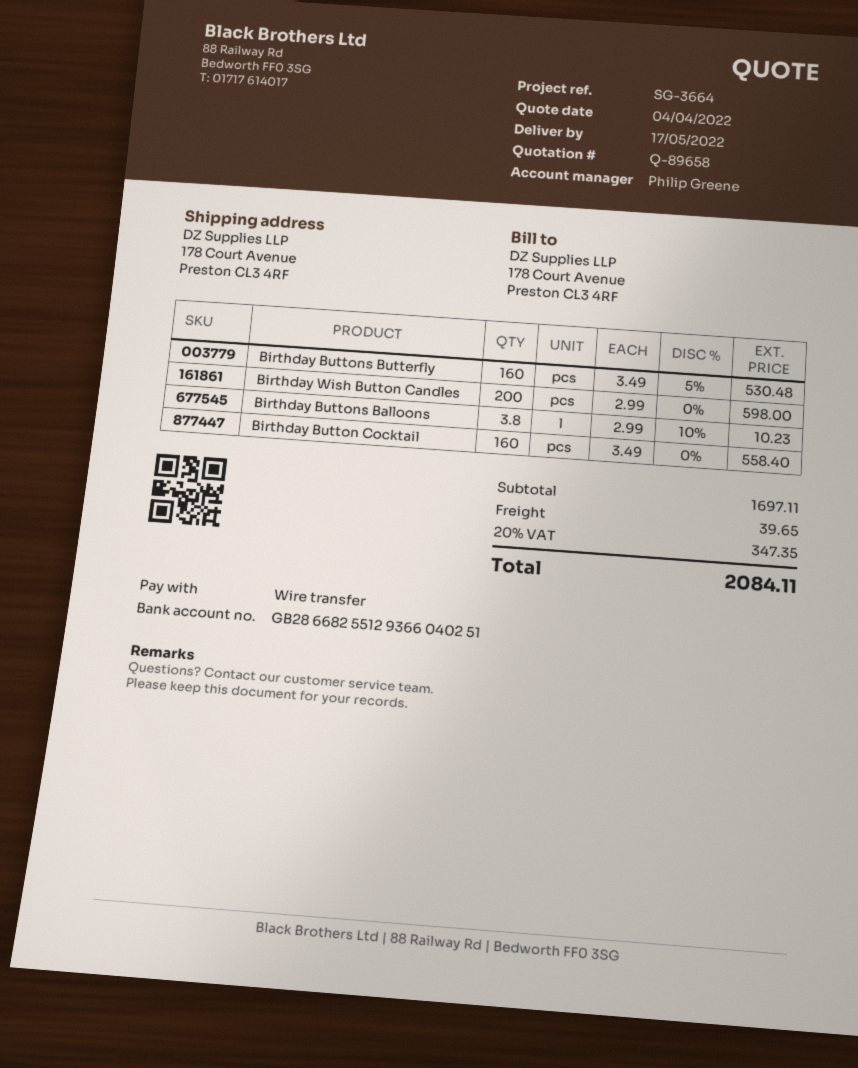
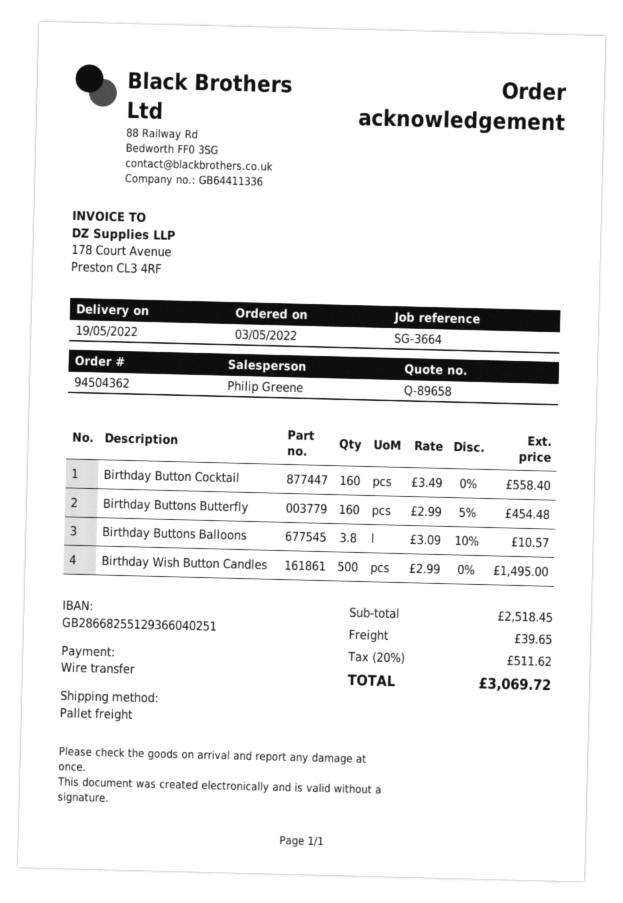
delivery date: 2022-05-17 -> 2022-05-19
Birthday Buttons Butterfly: 160 x 3.49 - 5% = 530.48 -> 160 x 2.99 - 5% = 454.48
Birthday Wish Button Candles: 200 x 2.99 = 598.00 -> 500 x 2.99 = 1495.00
Birthday Buttons Balloons: 3.8 x 2.99 - 10% = 10.23 -> 3.8 x 3.09 - 10% = 10.57
subtotal: 1697.11 -> 2518.45
tax: 20% = 347.35 -> 20% = 511.62
total: 2084.11 -> 3069.72

